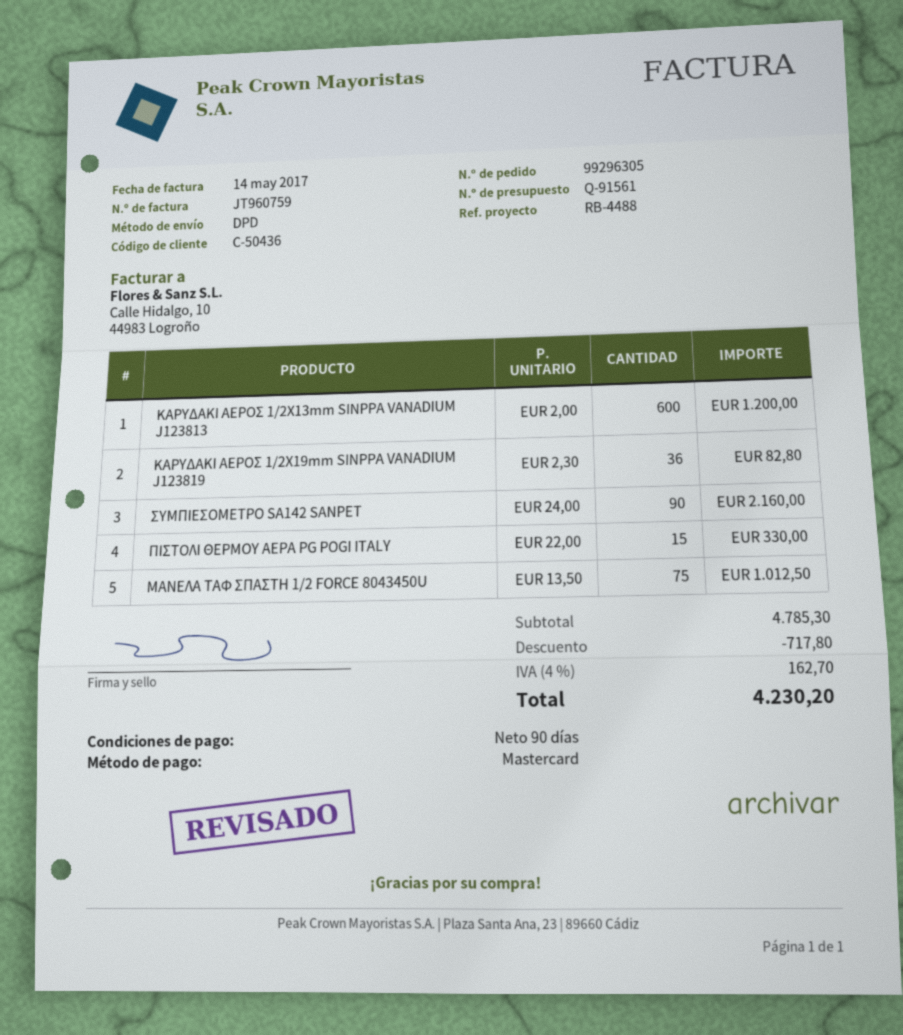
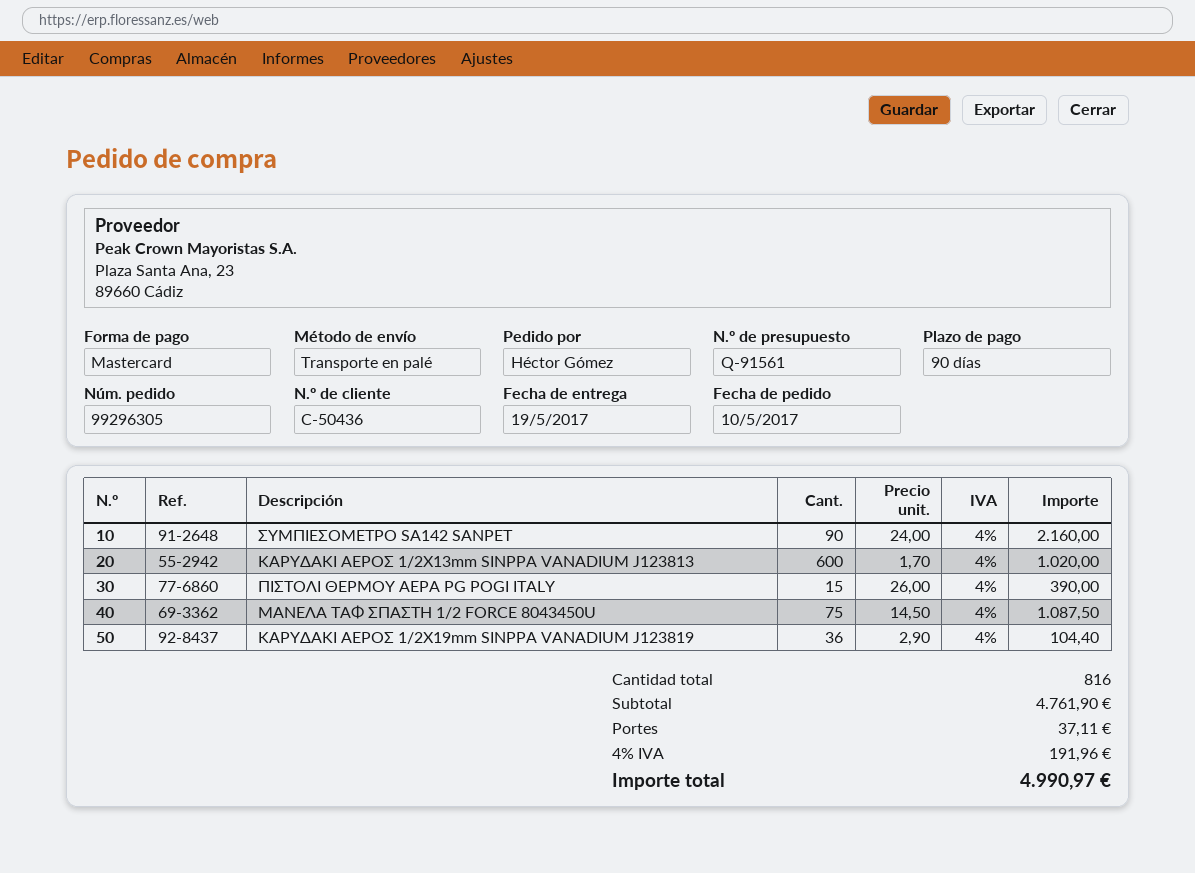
shipping method: DPD -> pallet freight
ΚΑΡΥΔΑΚΙ ΑΕΡΟΣ 1/2Χ13mm SINPPA VANADIUM J123813: 600 x 2.00 = 1200.00 -> 600 x 1.70 = 1020.00
ΚΑΡΥΔΑΚΙ ΑΕΡΟΣ 1/2Χ19mm SINPPA VANADIUM J123819: 36 x 2.30 = 82.80 -> 36 x 2.90 = 104.40
ΠΙΣΤΟΛΙ ΘΕΡΜΟΥ ΑΕΡΑ PG POGI ITALY: 15 x 22.00 = 330.00 -> 15 x 26.00 = 390.00
ΜΑΝΕΛΑ ΤΑΦ ΣΠΑΣΤΗ 1/2 FORCE 8043450U: 75 x 13.50 = 1012.50 -> 75 x 14.50 = 1087.50
subtotal: 4785.30 -> 4761.90
discount: 717.80 -> none
shipping: none -> 37.11
tax: 4% = 162.70 -> 4% = 191.96
total: 4230.20 -> 4990.97

